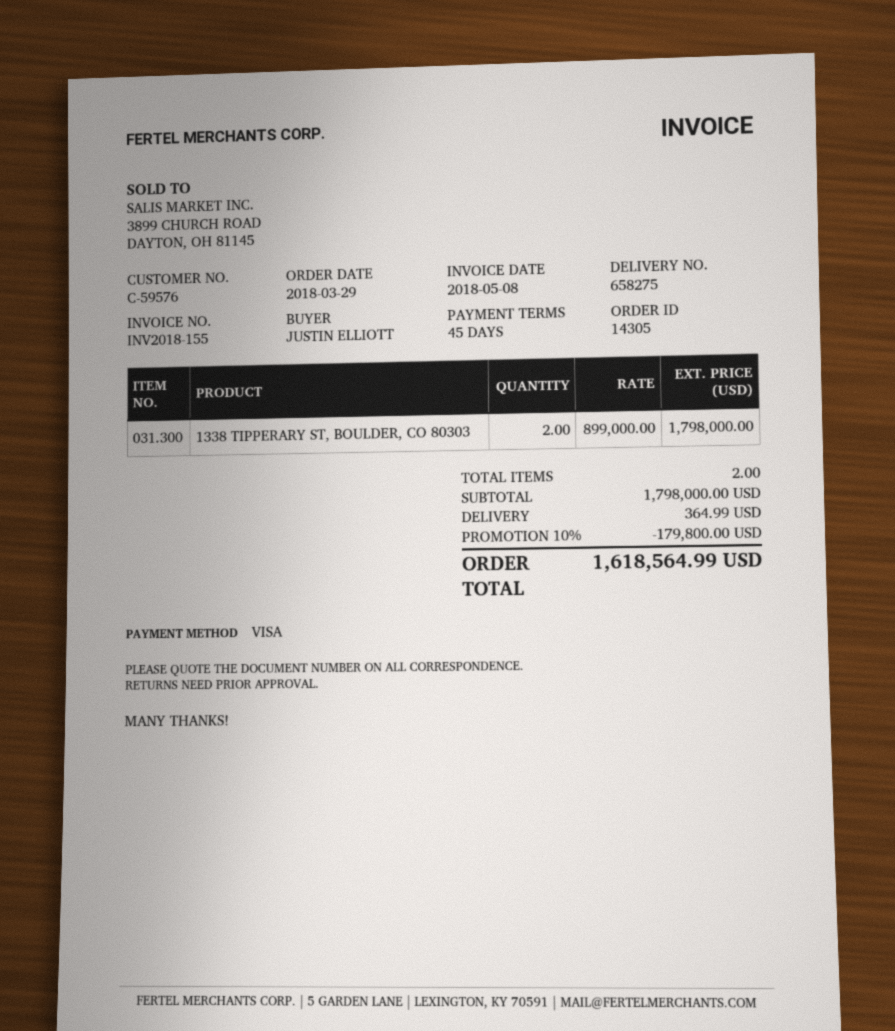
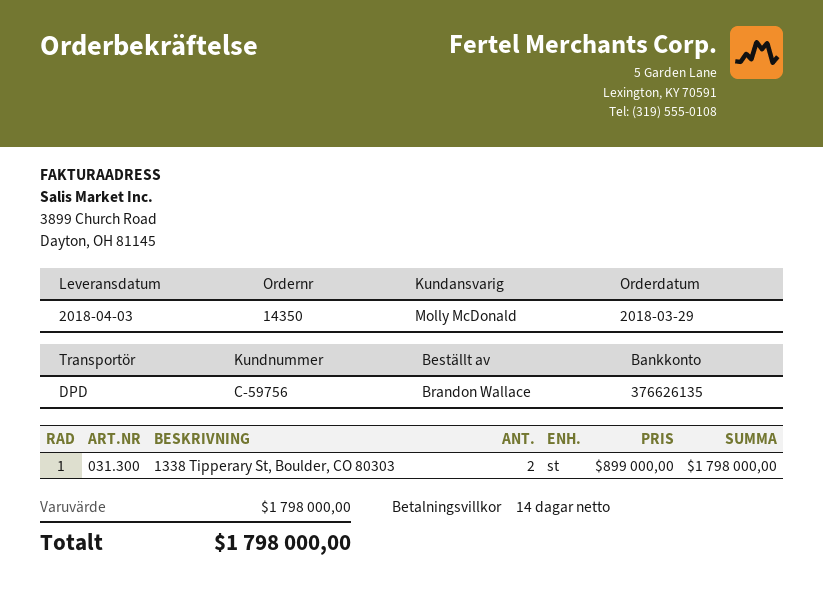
order number: 14305 -> 14350
payment terms: 45 days -> 14 days
customer number: C-59576 -> C-59756
ordered by: JUSTIN ELLIOTT -> Brandon Wallace
discount: 10% = 179800.00 -> none
shipping: 364.99 -> none
total: 1618564.99 -> 1798000.00

